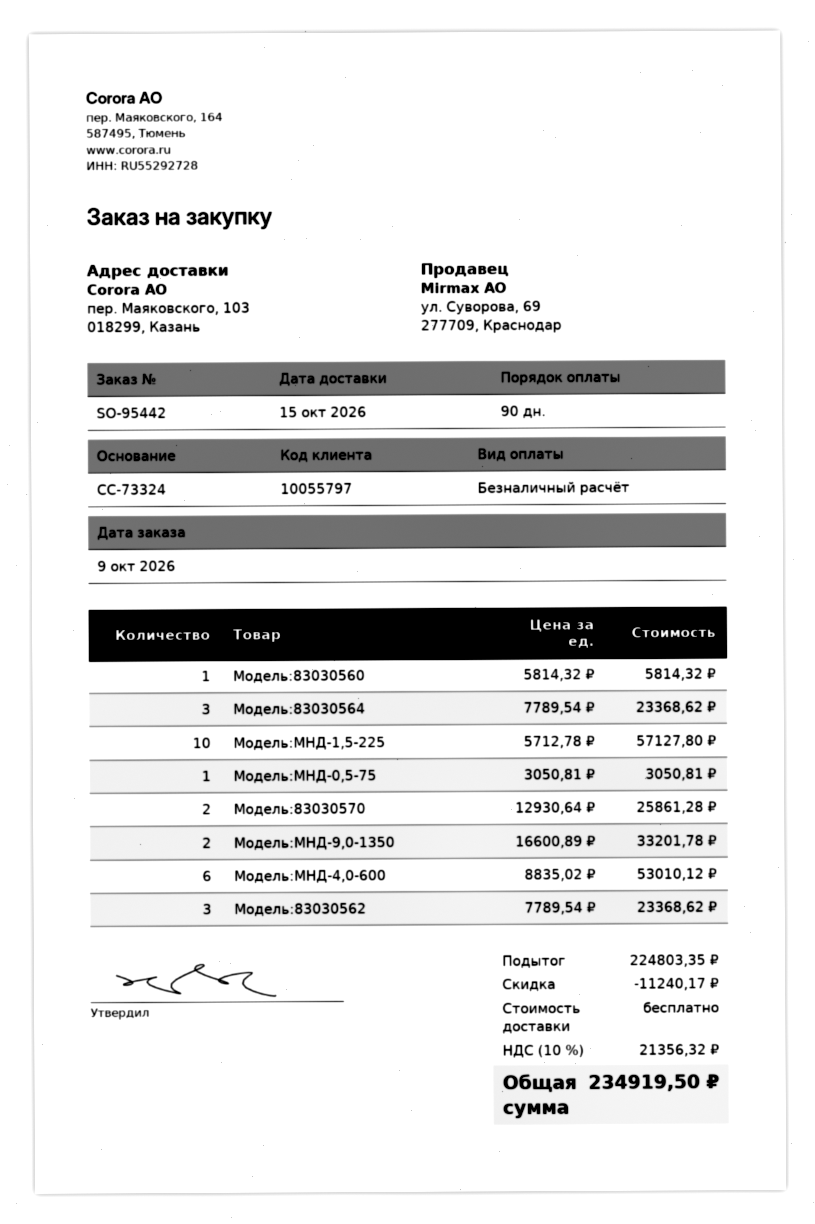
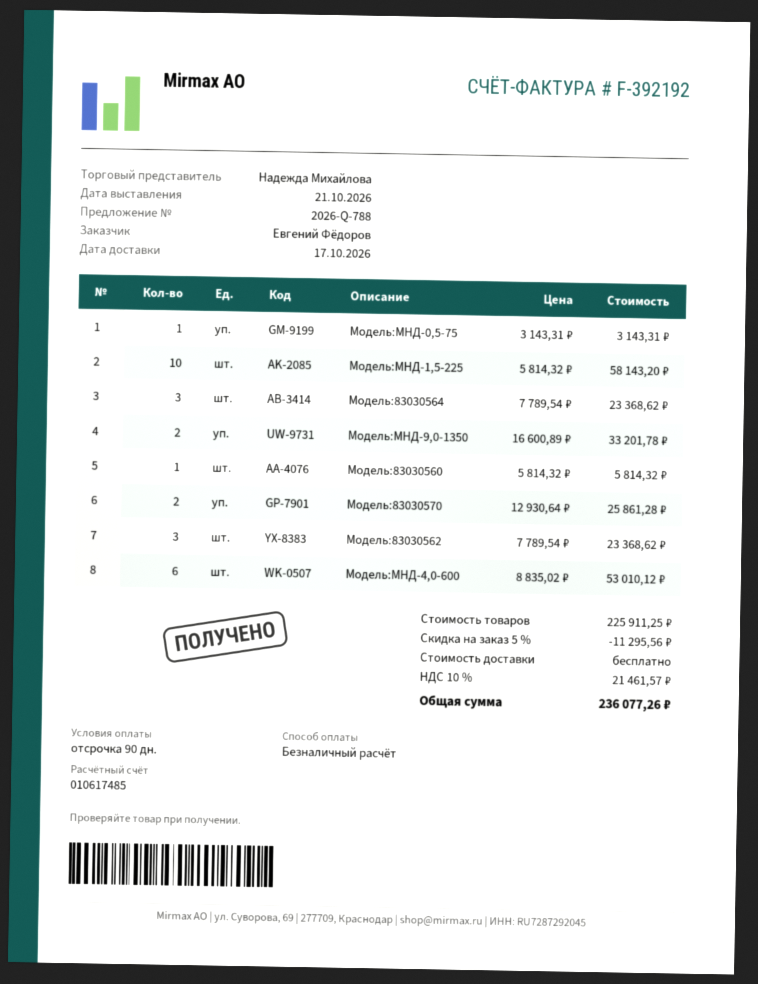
delivery date: 2026-10-15 -> 2026-10-17
Модель:МНД-1,5-225: 10 x 5712.78 = 57127.80 -> 10 x 5814.32 = 58143.20
Модель:МНД-0,5-75: 1 x 3050.81 = 3050.81 -> 1 x 3143.31 = 3143.31
subtotal: 224803.35 -> 225911.25
discount: 11240.17 -> 11295.56
tax: 10% = 21356.32 -> 10% = 21461.57
total: 234919.50 -> 236077.26

